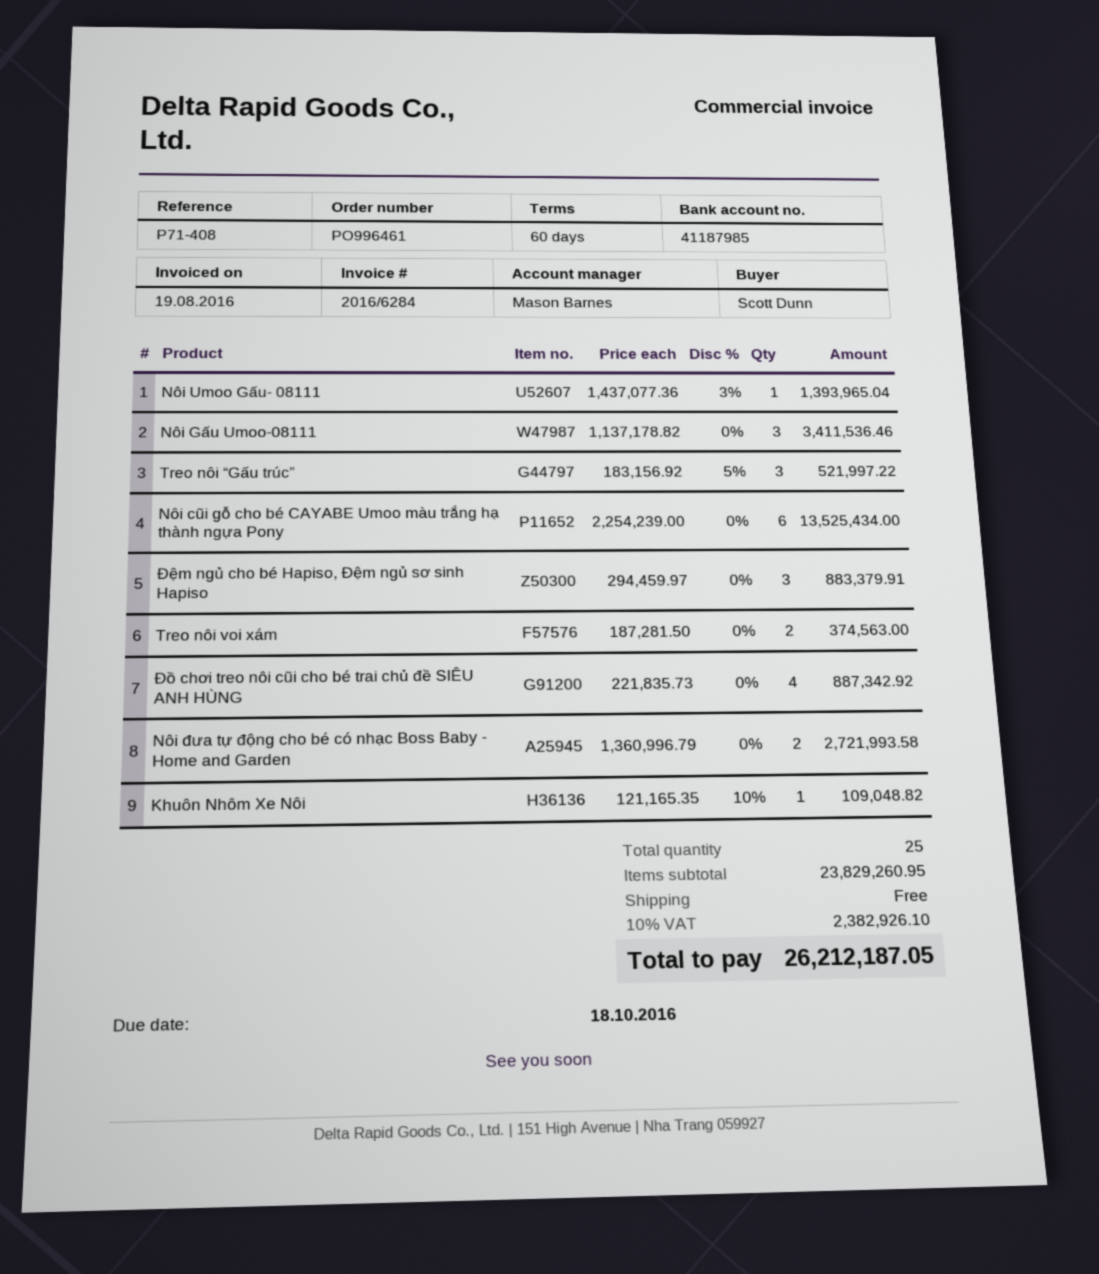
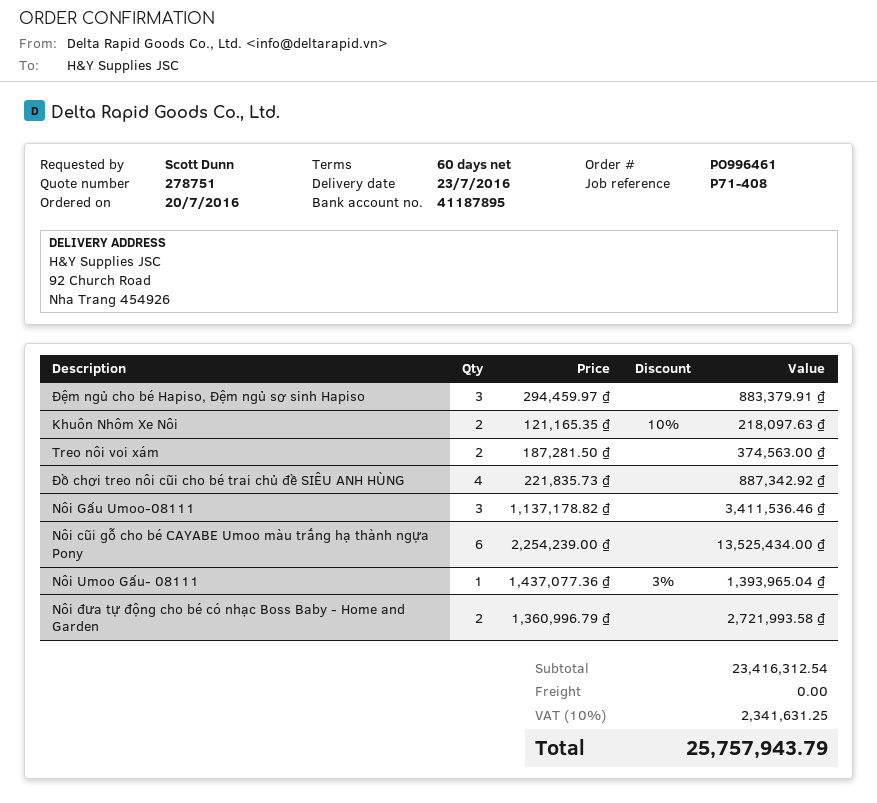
bank account: 41187985 -> 41187895
Treo nôi “Gấu trúc”: 3 x 183156.92 - 5% = 521997.22 -> none
Khuôn Nhôm Xe Nôi: 1 x 121165.35 - 10% = 109048.82 -> 2 x 121165.35 - 10% = 218097.63
subtotal: 23829260.95 -> 23416312.54
tax: 10% = 2382926.10 -> 10% = 2341631.25
total: 26212187.05 -> 25757943.79

